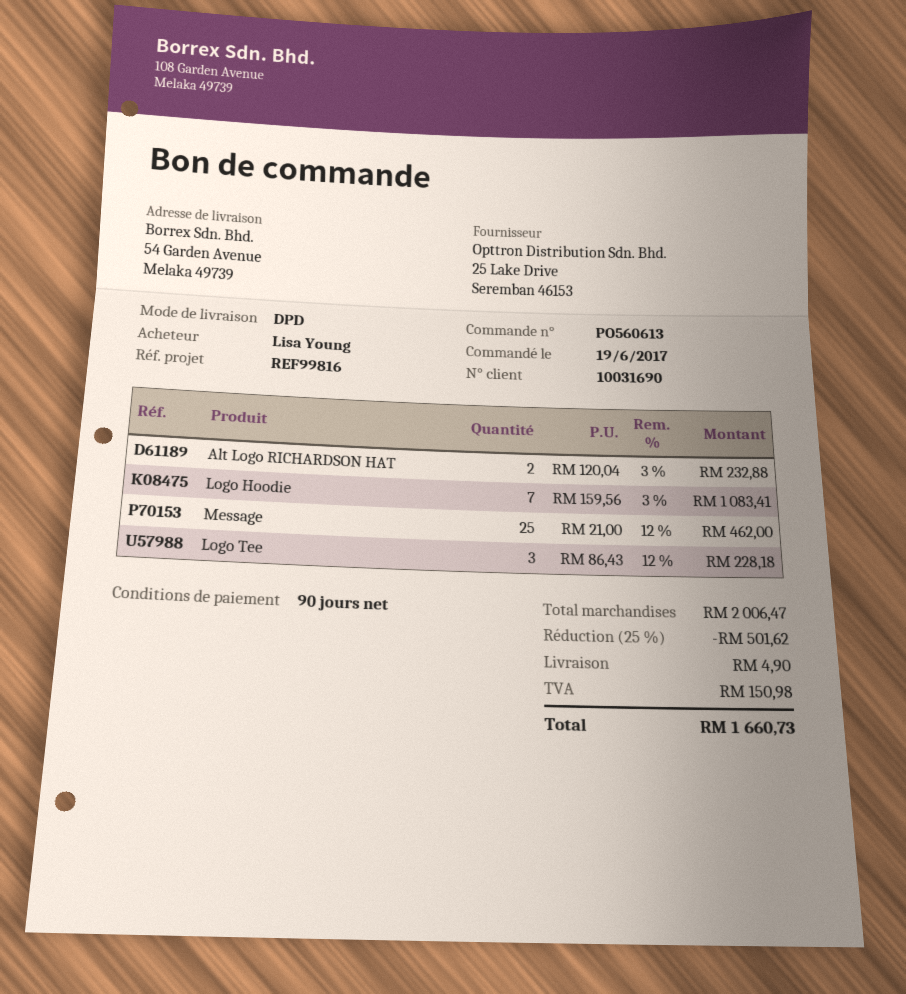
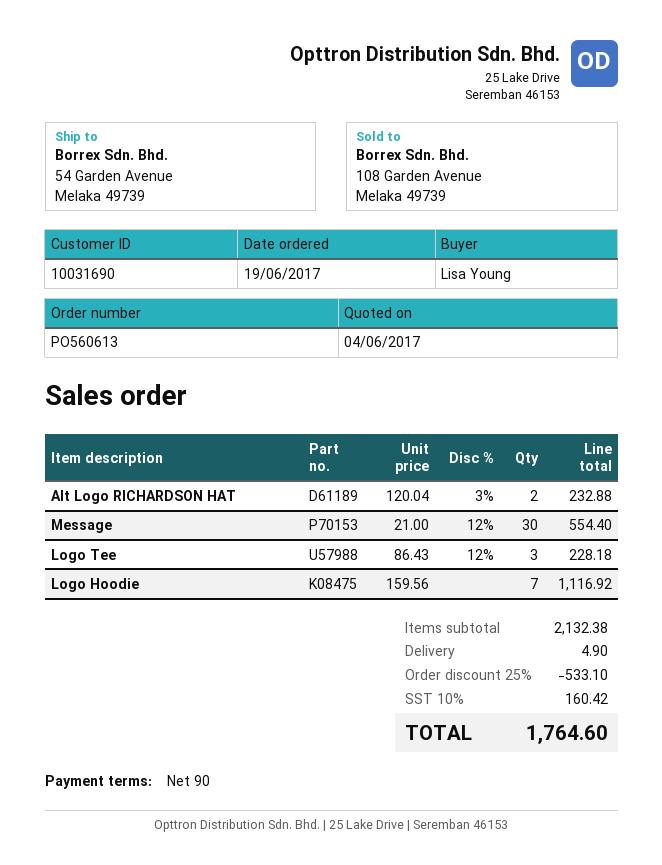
Logo Hoodie: 7 x 159.56 - 3% = 1083.41 -> 7 x 159.56 = 1116.92
Message: 25 x 21.00 - 12% = 462.00 -> 30 x 21.00 - 12% = 554.40
subtotal: 2006.47 -> 2132.38
discount: 25% = 501.62 -> 25% = 533.10
tax: 150.98 -> 160.42
total: 1660.73 -> 1764.60

